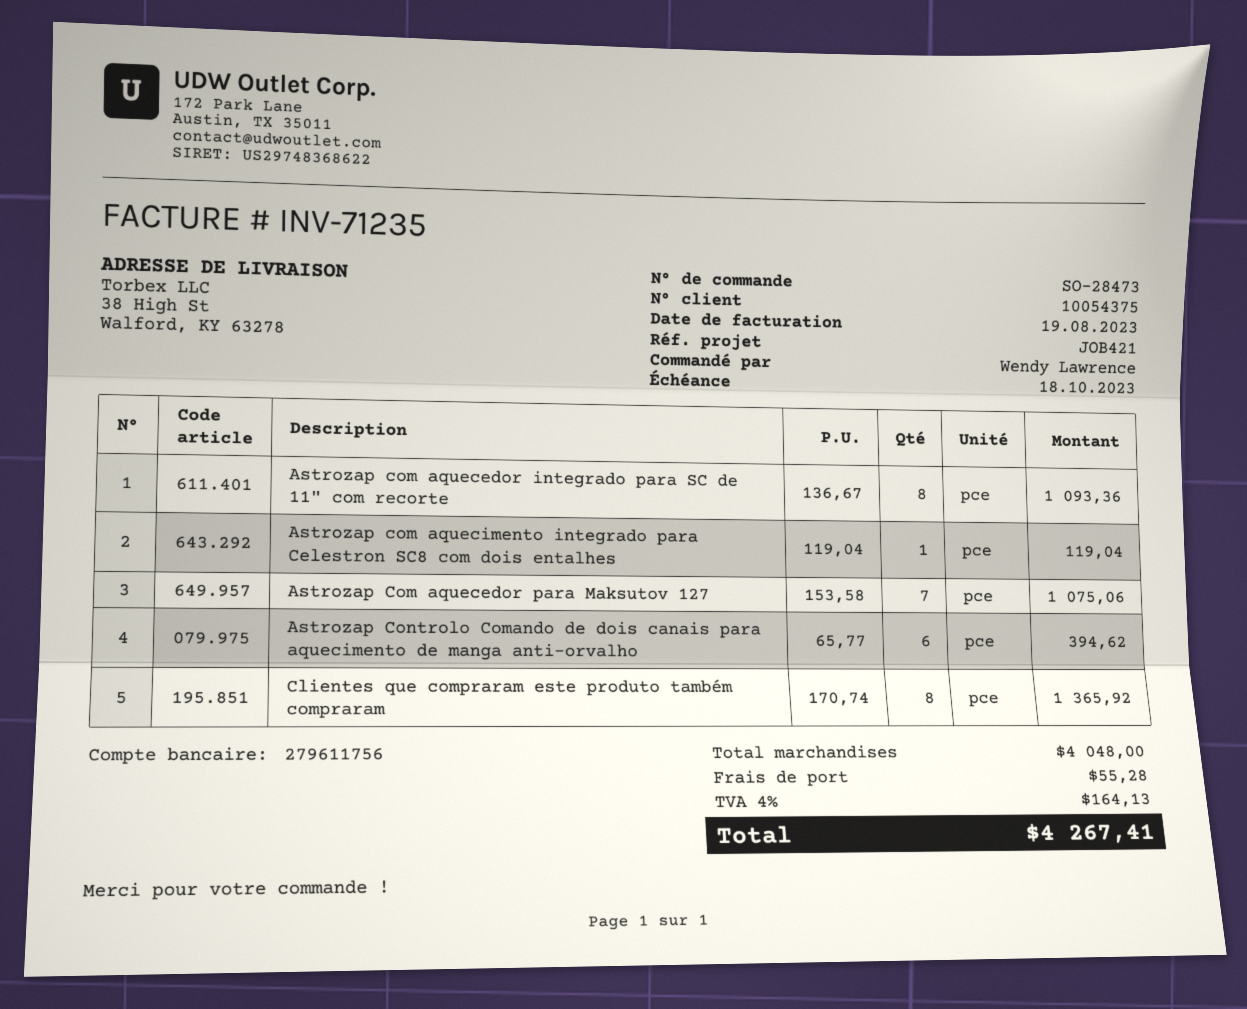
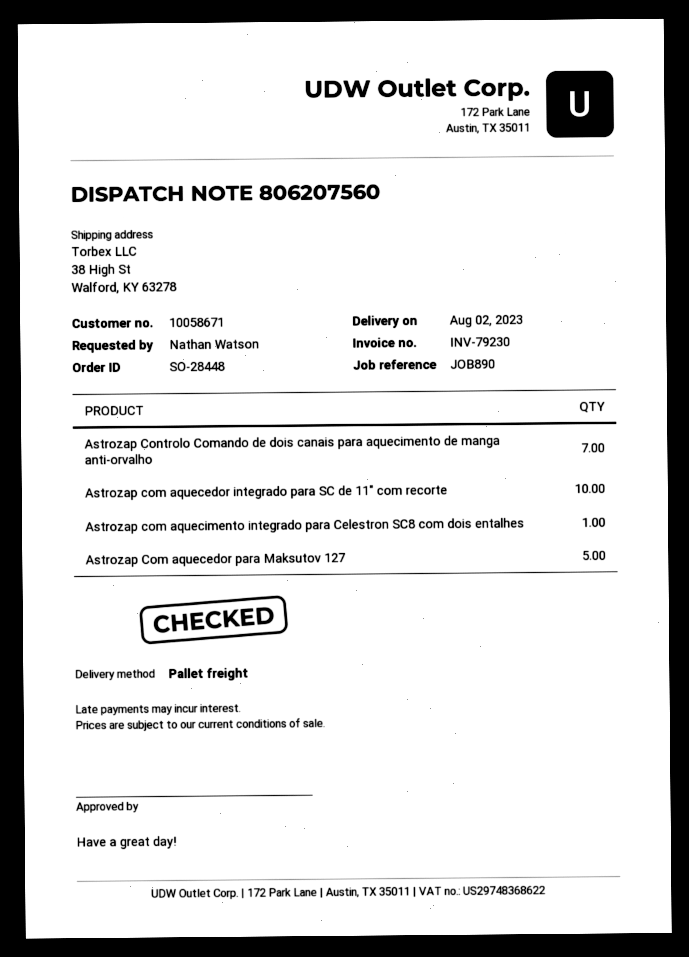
order number: SO-28473 -> SO-28448
invoice number: INV-71235 -> INV-79230
customer number: 10054375 -> 10058671
reference: JOB421 -> JOB890
ordered by: Wendy Lawrence -> Nathan Watson
Astrozap com aquecedor integrado para SC de 11" com recorte: 8 -> 10
Astrozap Com aquecedor para Maksutov 127: 7 -> 5
Astrozap Controlo Comando de dois canais para aquecimento de manga anti-orvalho: 6 -> 7
Clientes que compraram este produto também compraram: 8 -> none

